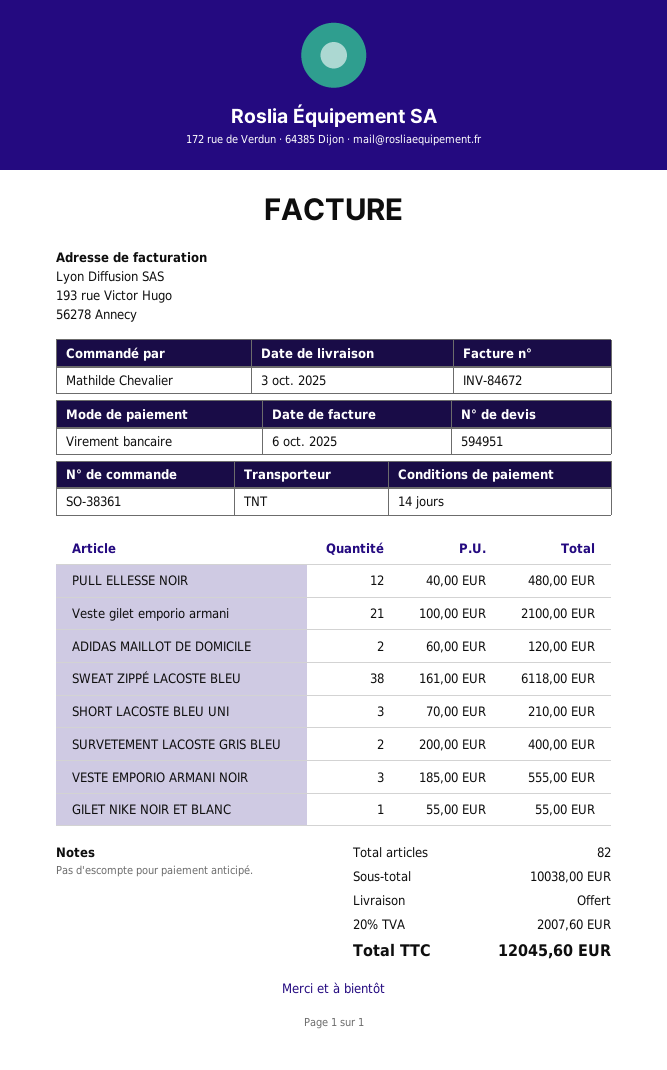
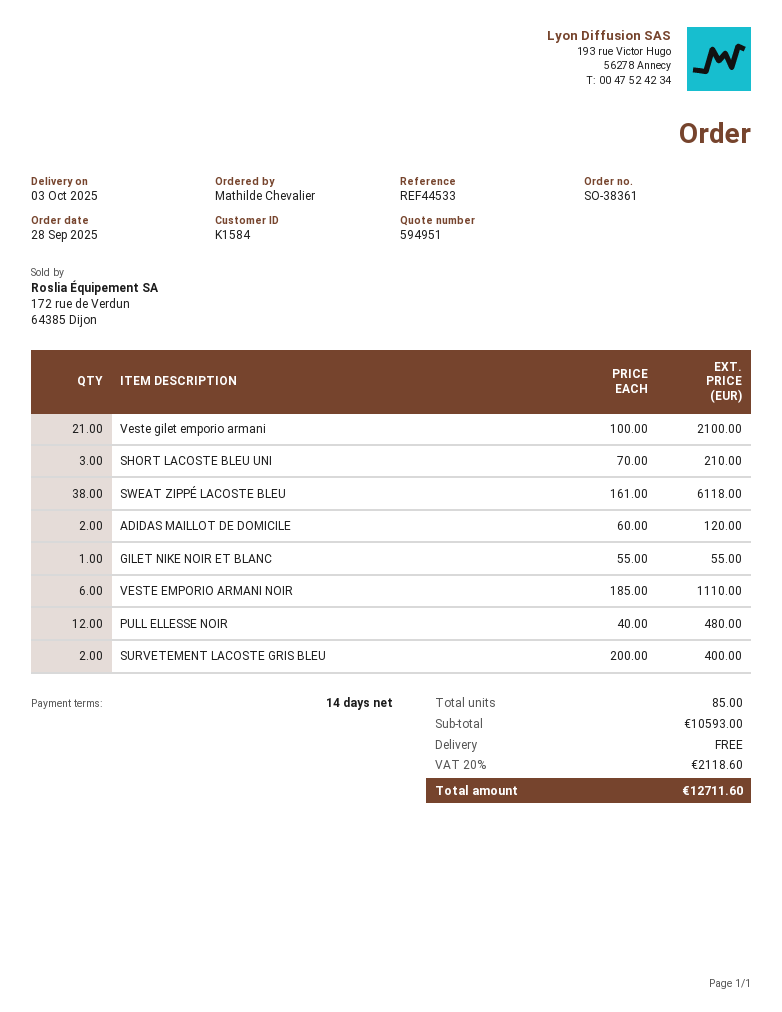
VESTE EMPORIO ARMANI NOIR: 3 x 185.00 = 555.00 -> 6 x 185.00 = 1110.00
total quantity: 82 -> 85
subtotal: 10038.00 -> 10593.00
tax: 20% = 2007.60 -> 20% = 2118.60
total: 12045.60 -> 12711.60

